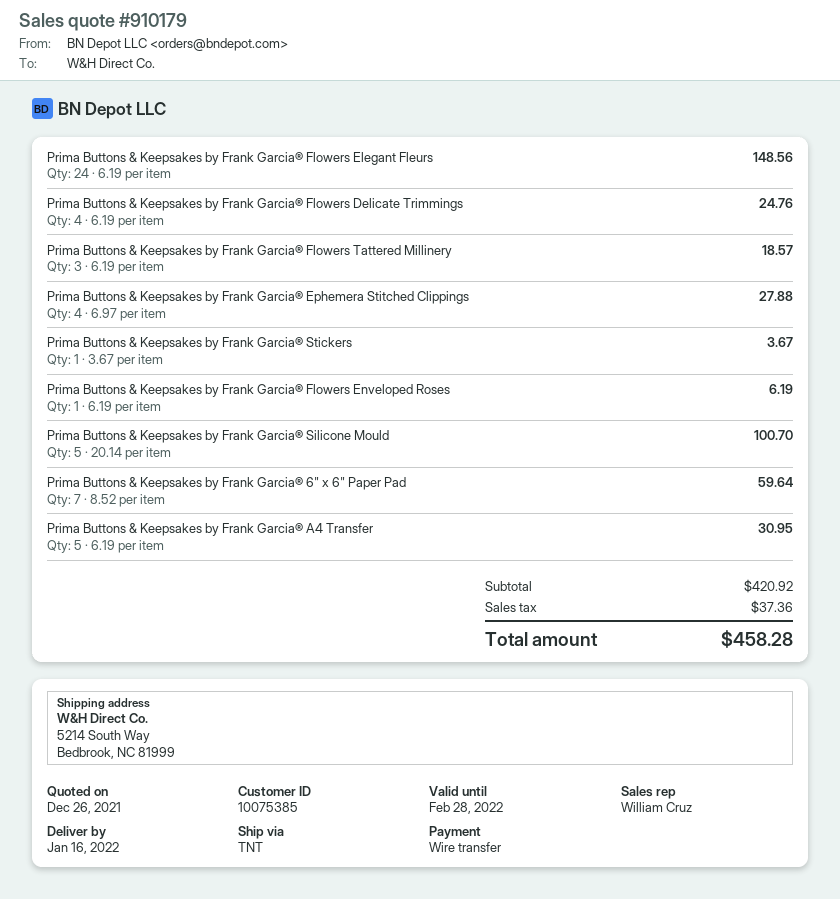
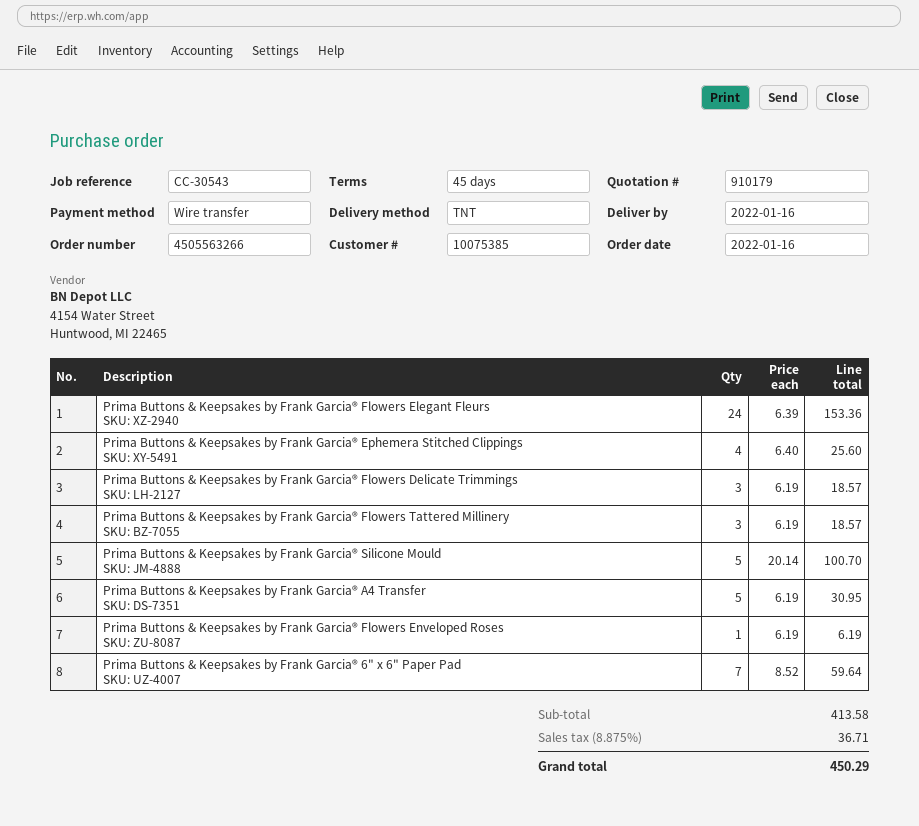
Prima Buttons & Keepsakes by Frank Garcia® Flowers Elegant Fleurs: 24 x 6.19 = 148.56 -> 24 x 6.39 = 153.36
Prima Buttons & Keepsakes by Frank Garcia® Flowers Delicate Trimmings: 4 x 6.19 = 24.76 -> 3 x 6.19 = 18.57
Prima Buttons & Keepsakes by Frank Garcia® Ephemera Stitched Clippings: 4 x 6.97 = 27.88 -> 4 x 6.40 = 25.60
Prima Buttons & Keepsakes by Frank Garcia® Stickers: 1 x 3.67 = 3.67 -> none
subtotal: 420.92 -> 413.58
tax: 37.36 -> 36.71
total: 458.28 -> 450.29

